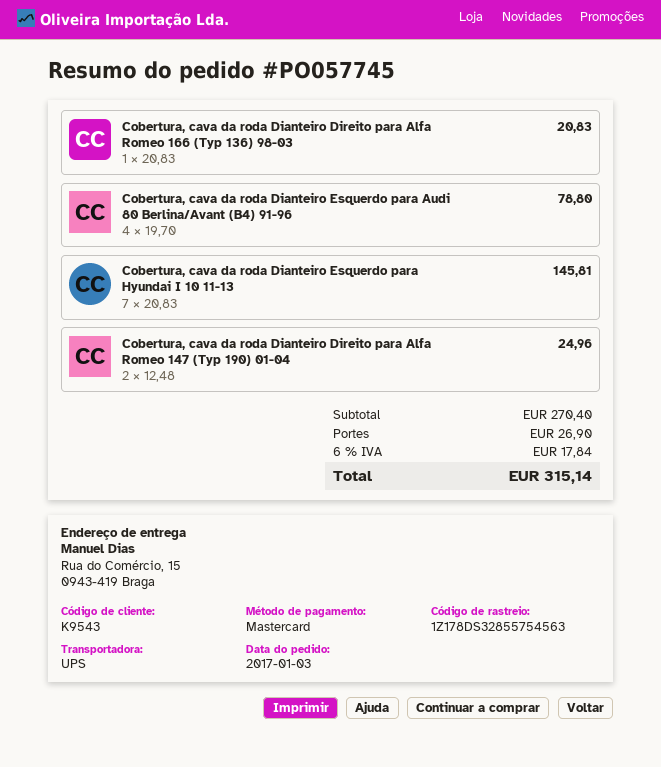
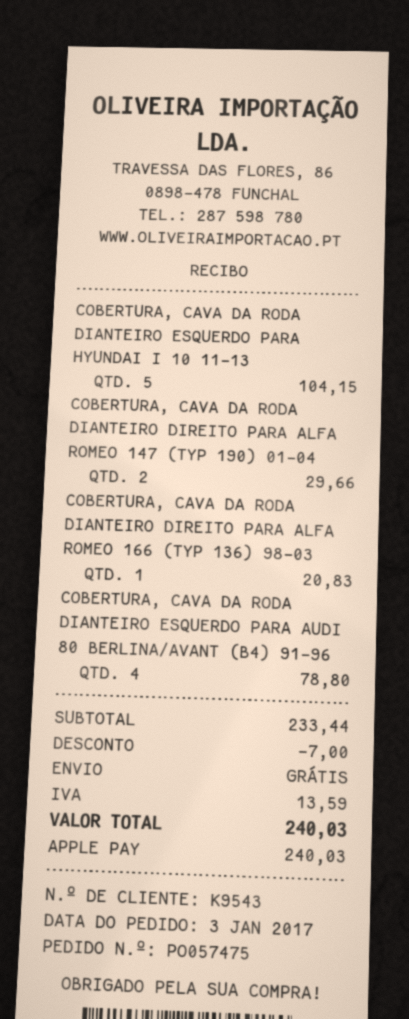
order number: PO057745 -> PO057475
payment method: Mastercard -> Apple Pay
Cobertura, cava da roda Dianteiro Esquerdo para Hyundai I 10 11-13: 7 for 145.81 -> 5 for 104.15
Cobertura, cava da roda Dianteiro Direito para Alfa Romeo 147 (Typ 190) 01-04: 2 for 24.96 -> 2 for 29.66
subtotal: 270.40 -> 233.44
discount: none -> 7.00
shipping: 26.90 -> 0.00
tax: 17.84 -> 13.59
total: 315.14 -> 240.03

